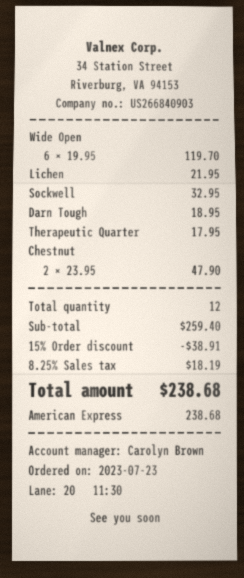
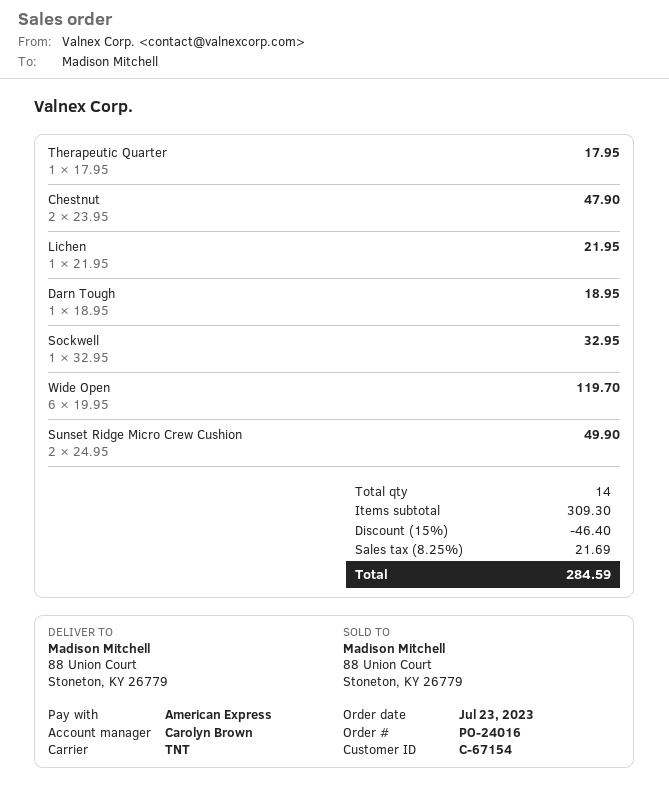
Sunset Ridge Micro Crew Cushion: none -> 2 x 24.95 = 49.90
total quantity: 12 -> 14
subtotal: 259.40 -> 309.30
discount: 15% = 38.91 -> 15% = 46.40
tax: 8.25% = 18.19 -> 8.25% = 21.69
total: 238.68 -> 284.59

